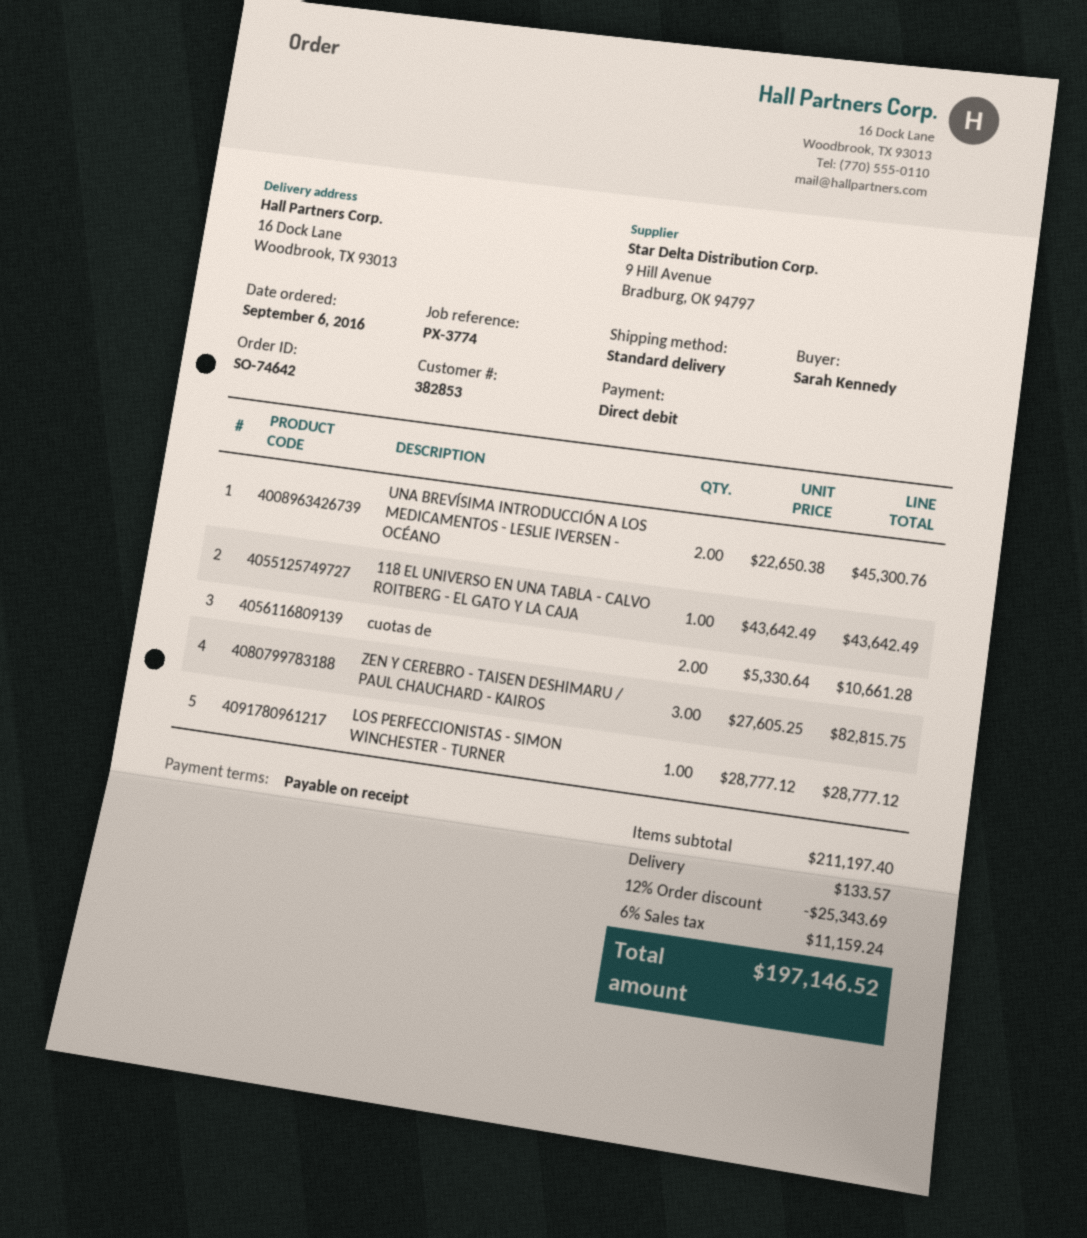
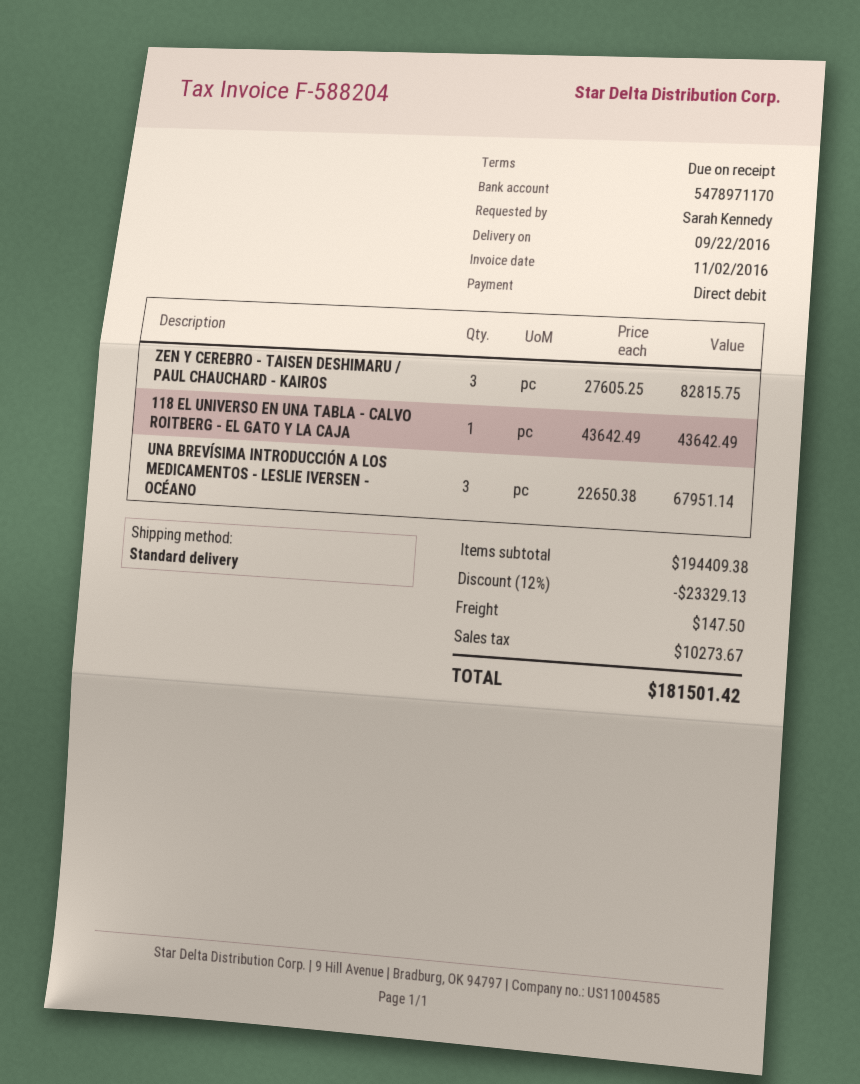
UNA BREVÍSIMA INTRODUCCIÓN A LOS MEDICAMENTOS - LESLIE IVERSEN - OCÉANO: 2 x 22650.38 = 45300.76 -> 3 x 22650.38 = 67951.14
cuotas de: 2 x 5330.64 = 10661.28 -> none
LOS PERFECCIONISTAS - SIMON WINCHESTER - TURNER: 1 x 28777.12 = 28777.12 -> none
subtotal: 211197.40 -> 194409.38
discount: 12% = 25343.69 -> 12% = 23329.13
shipping: 133.57 -> 147.50
tax: 11159.24 -> 10273.67
total: 197146.52 -> 181501.42

